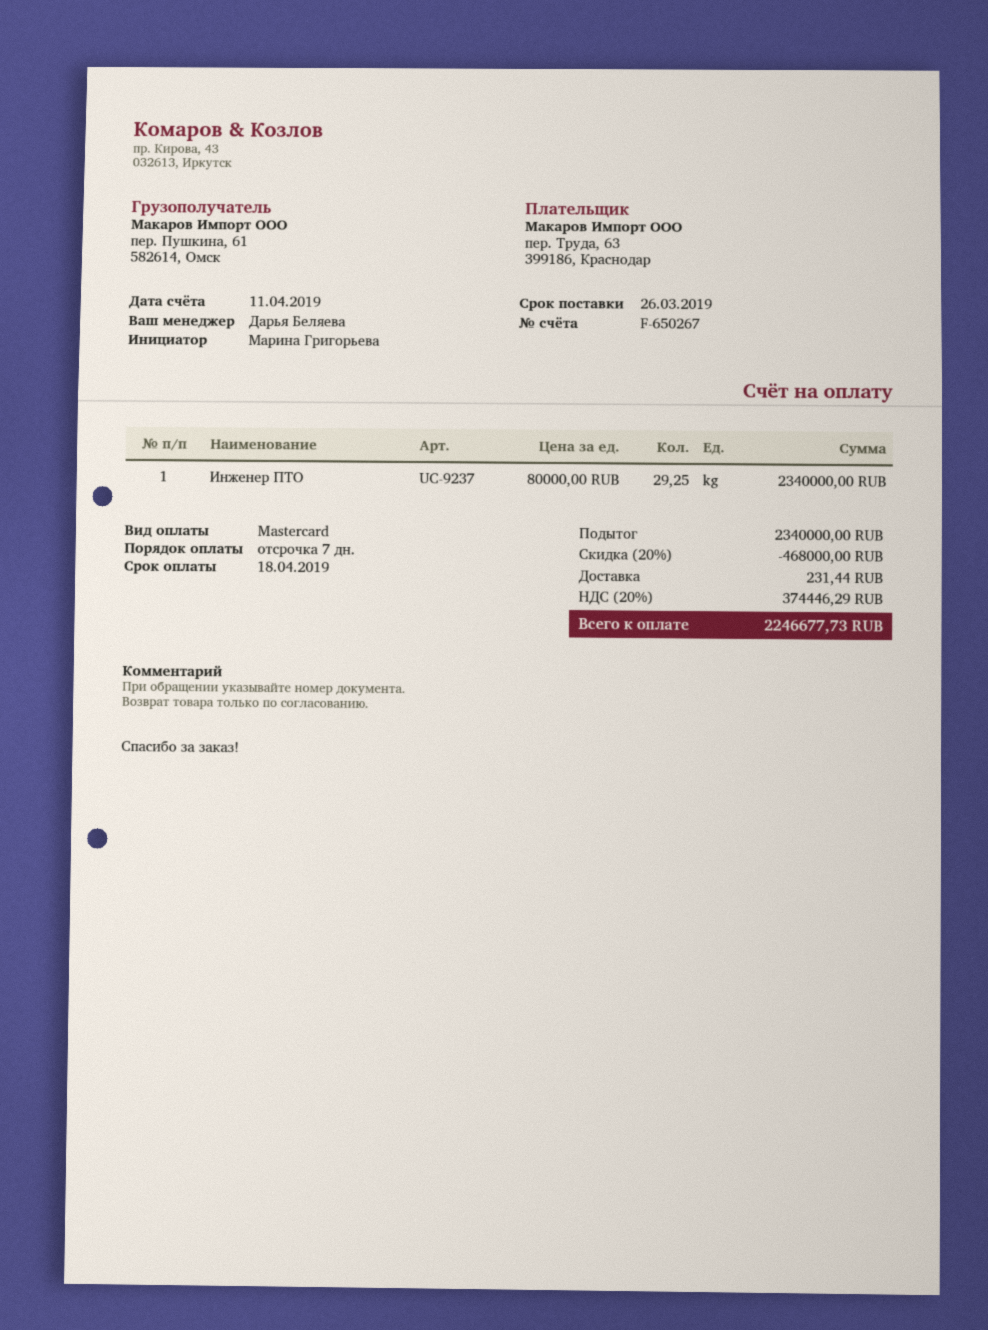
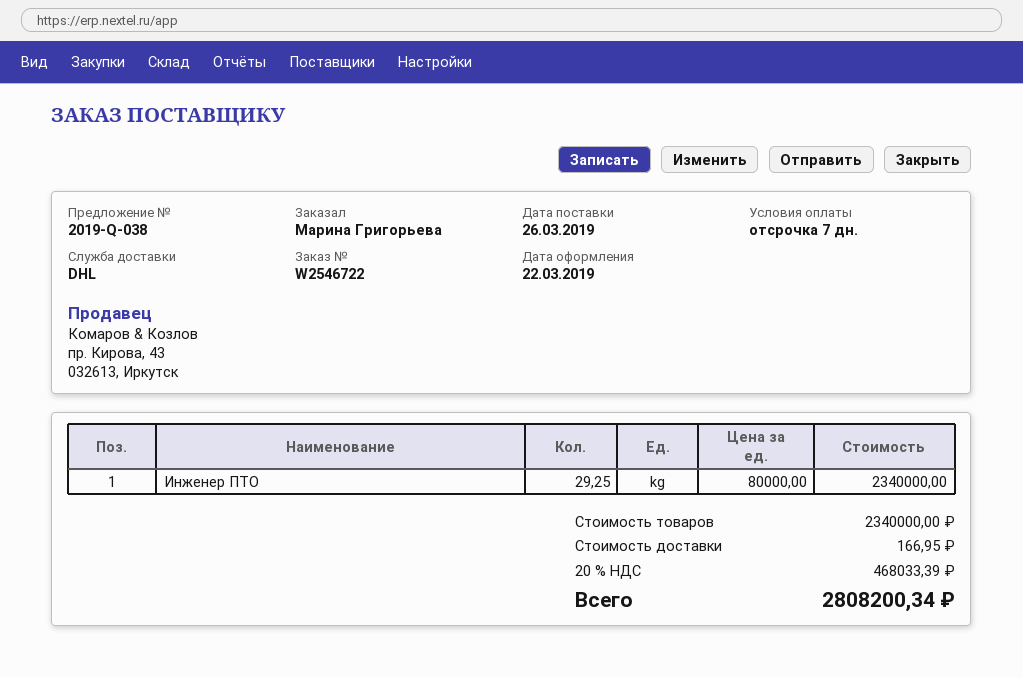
discount: 20% = 468000.00 -> none
shipping: 231.44 -> 166.95
tax: 20% = 374446.29 -> 20% = 468033.39
total: 2246677.73 -> 2808200.34

